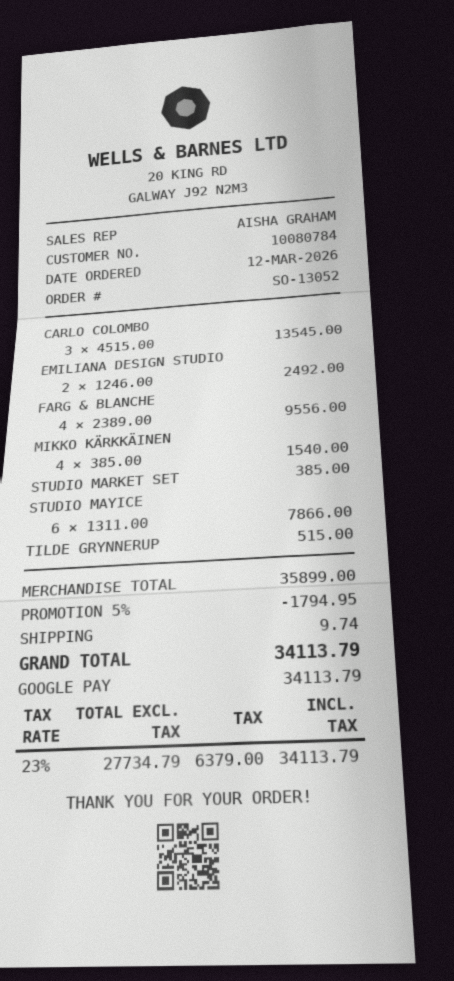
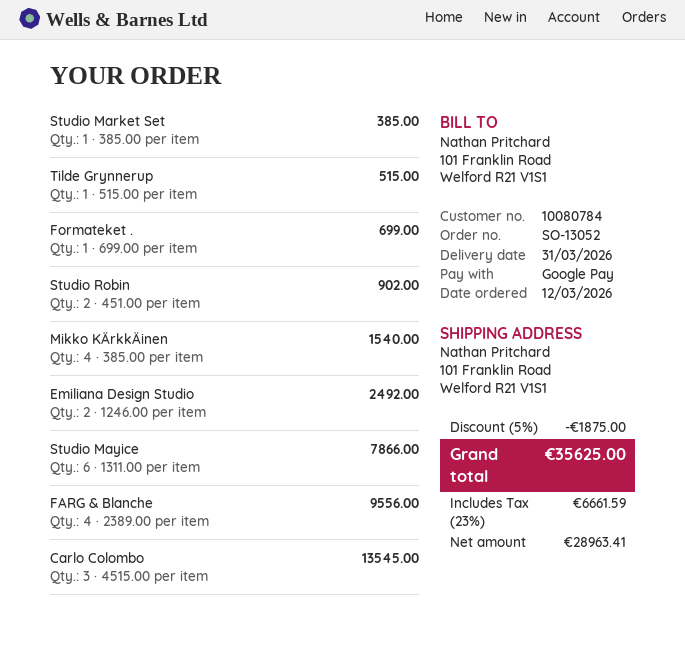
Formateket .: none -> 1 x 699.00 = 699.00
Studio Robin: none -> 2 x 451.00 = 902.00
discount: 5% = 1794.95 -> 5% = 1875.00
shipping: 9.74 -> none
net: 27734.79 -> 28963.41
tax: 23% = 6379.00 -> 23% = 6661.59
total: 34113.79 -> 35625.00

